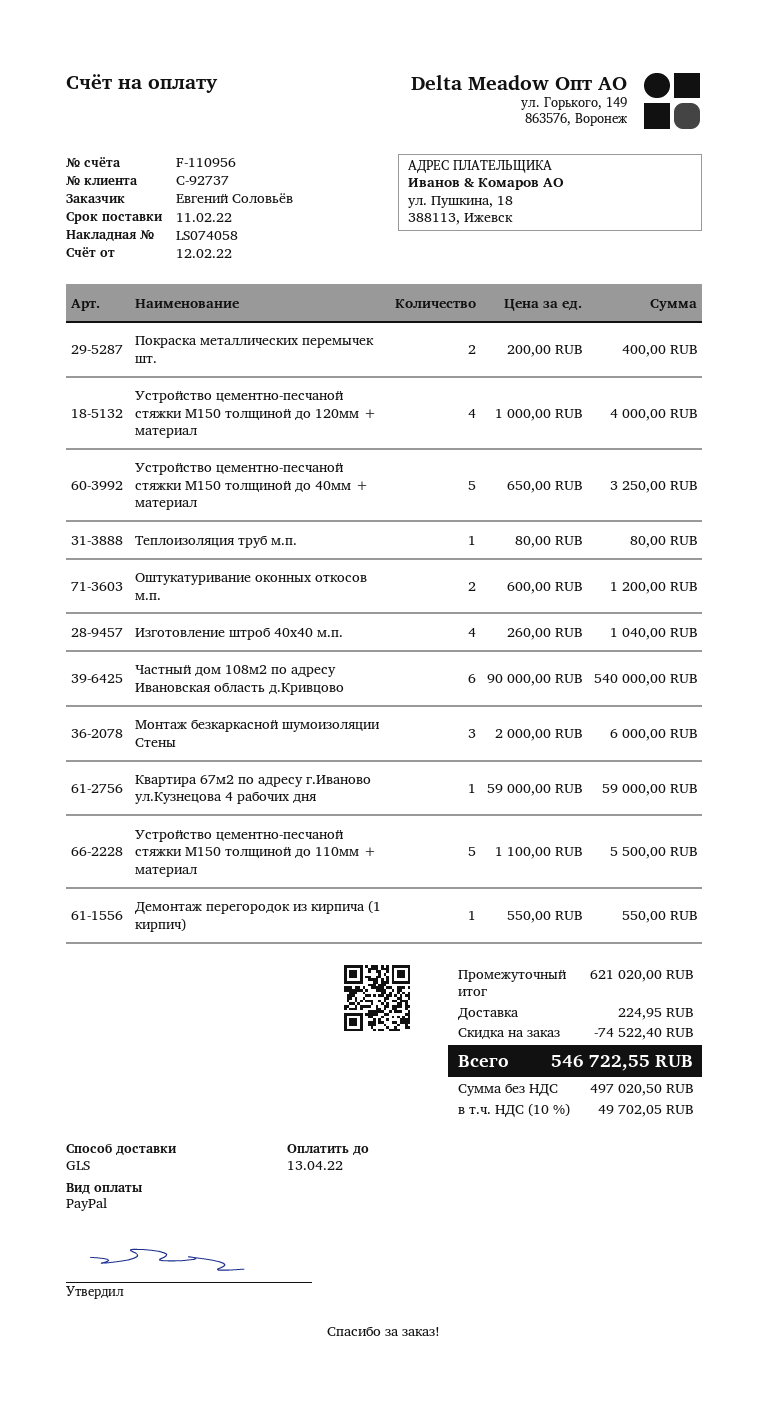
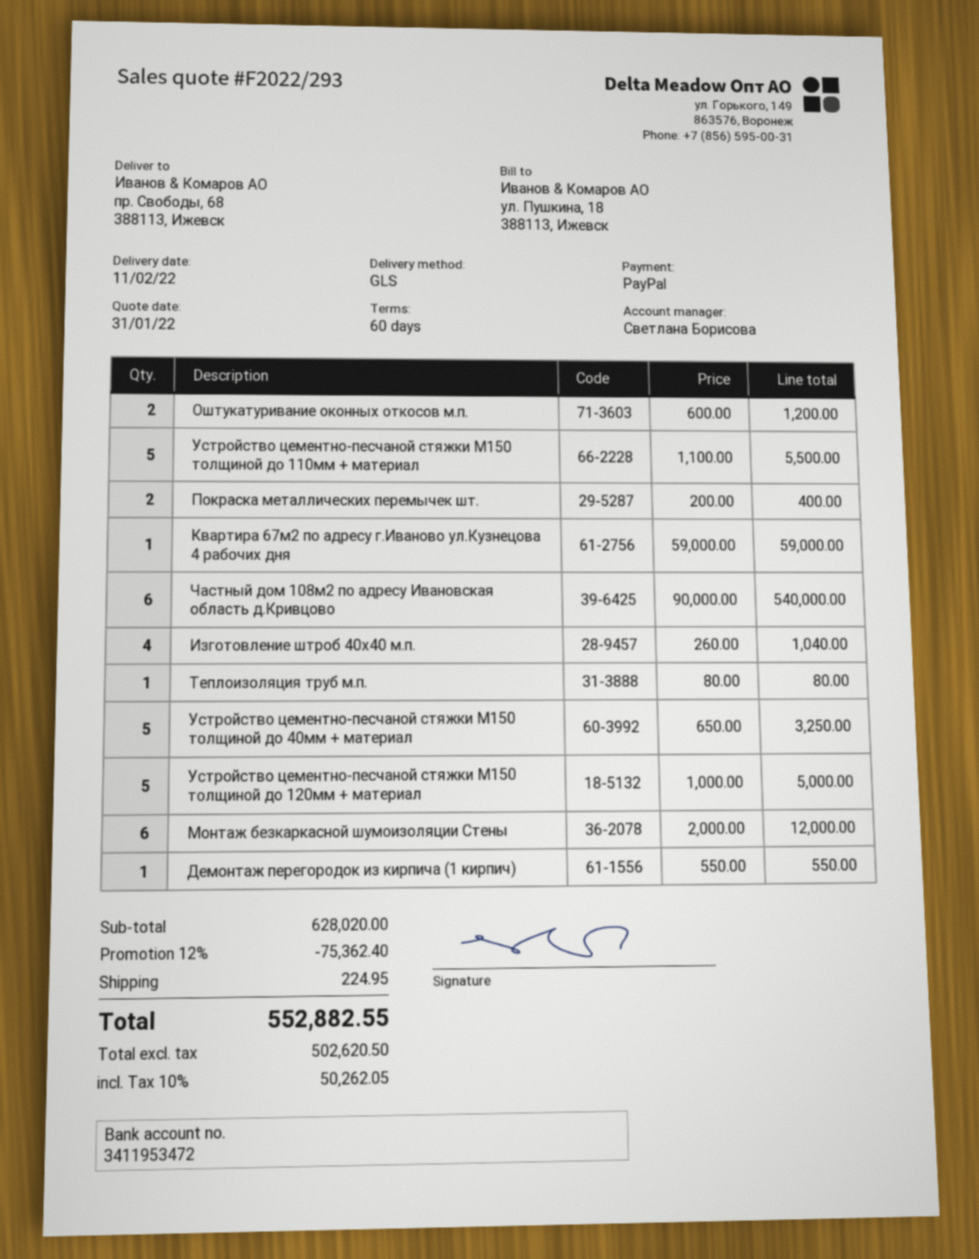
Устройство цементно-песчаной стяжки М150 толщиной до 120мм + материал: 4 x 1000.00 = 4000.00 -> 5 x 1000.00 = 5000.00
Монтаж безкаркасной шумоизоляции Стены: 3 x 2000.00 = 6000.00 -> 6 x 2000.00 = 12000.00
subtotal: 621020.00 -> 628020.00
discount: 74522.40 -> 75362.40
net: 497020.50 -> 502620.50
tax: 10% = 49702.05 -> 10% = 50262.05
total: 546722.55 -> 552882.55

